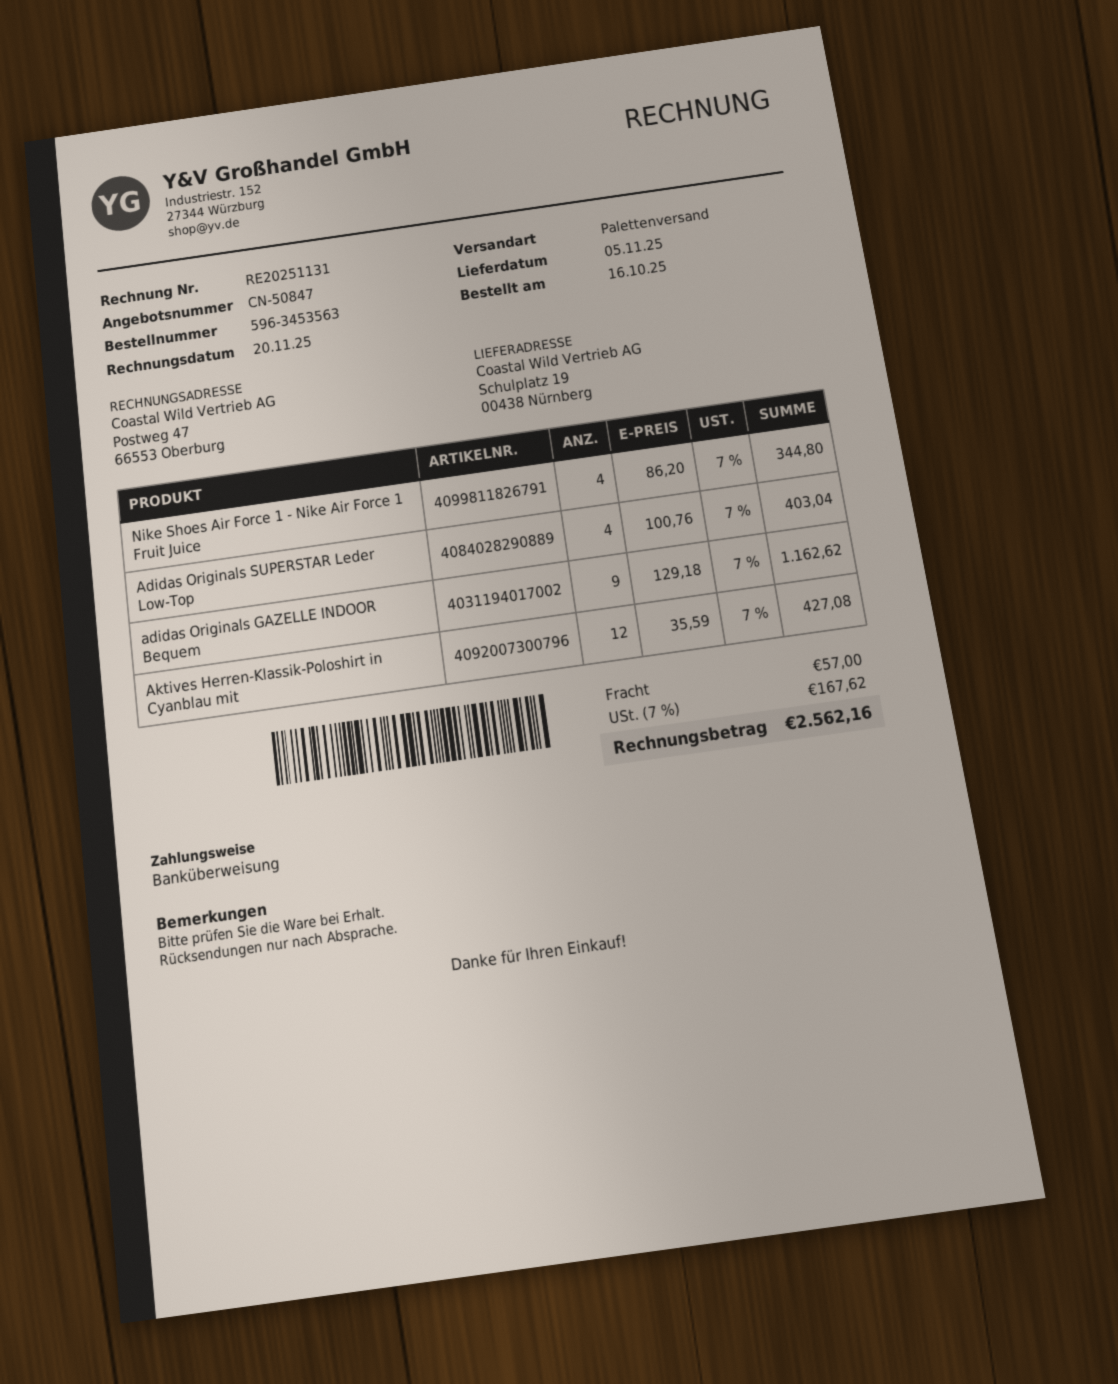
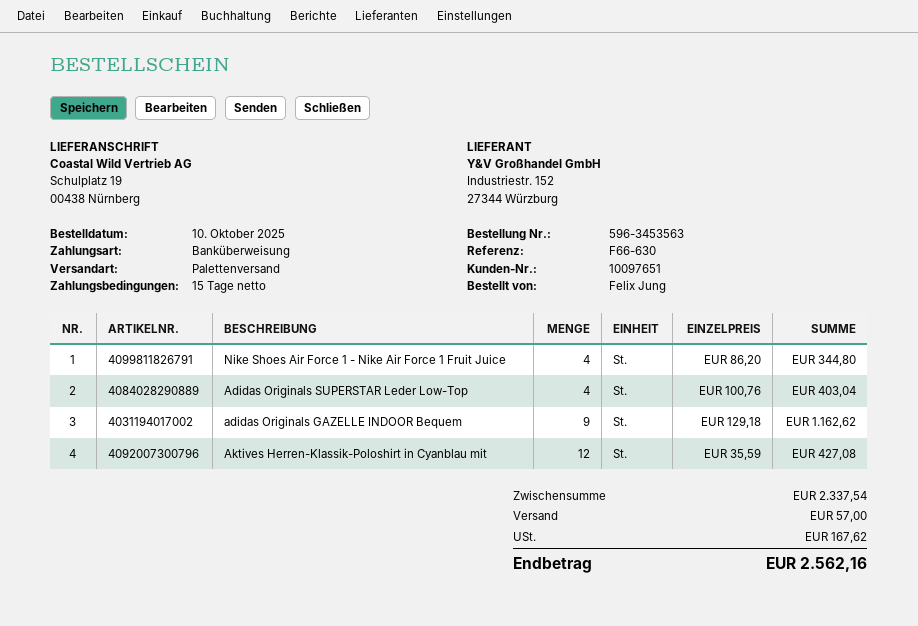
order date: 2025-10-16 -> 2025-10-10

